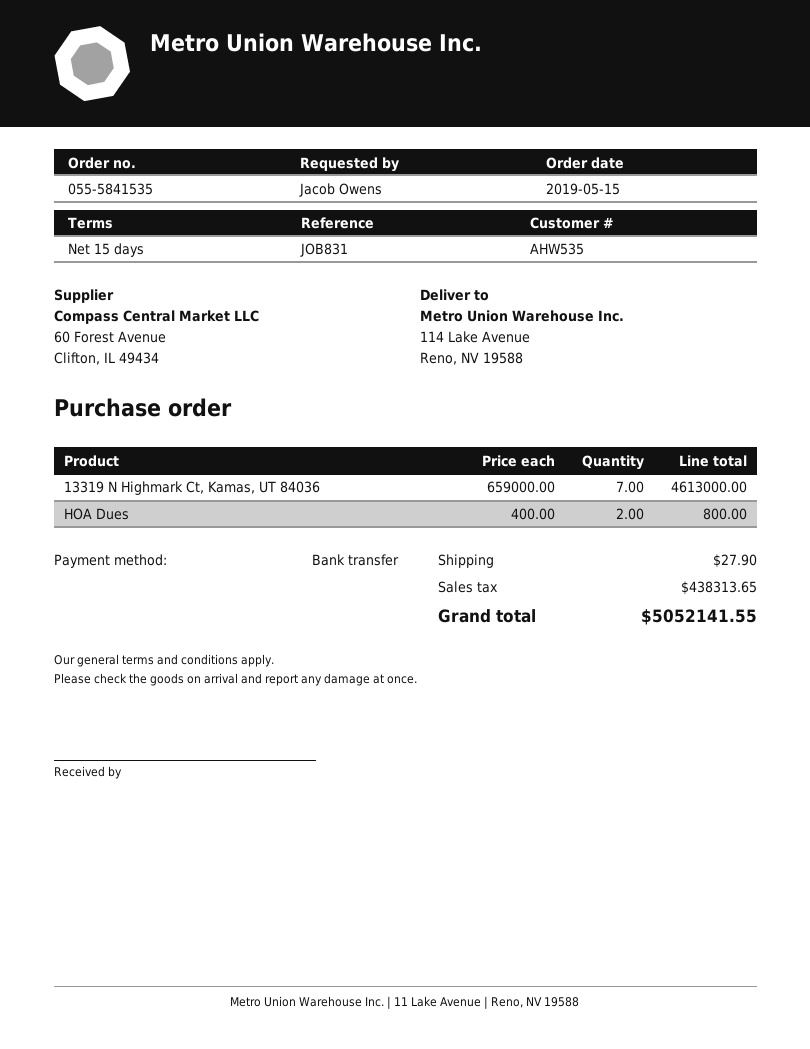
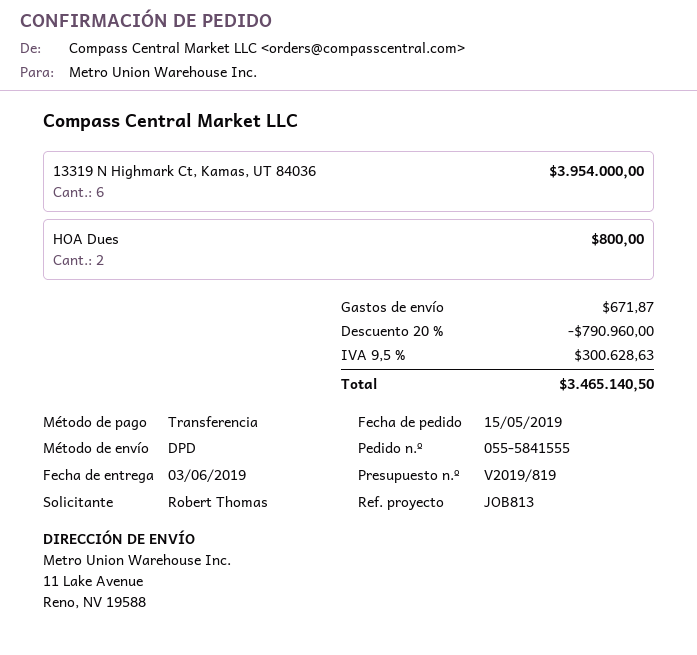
order number: 055-5841535 -> 055-5841555
reference: JOB831 -> JOB813
ordered by: Jacob Owens -> Robert Thomas
ship to: 114 Lake Avenue, Reno, NV 19588 -> 11 Lake Avenue, Reno, NV 19588
13319 N Highmark Ct, Kamas, UT 84036: 7 for 4613000.00 -> 6 for 3954000.00
discount: none -> 20% = 790960.00
shipping: 27.90 -> 671.87
tax: 438313.65 -> 300628.63
total: 5052141.55 -> 3465140.50

